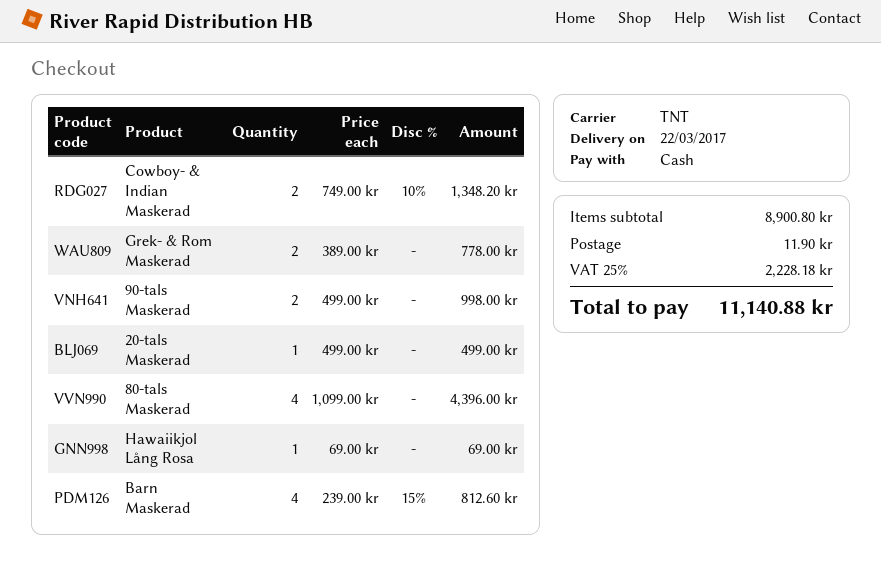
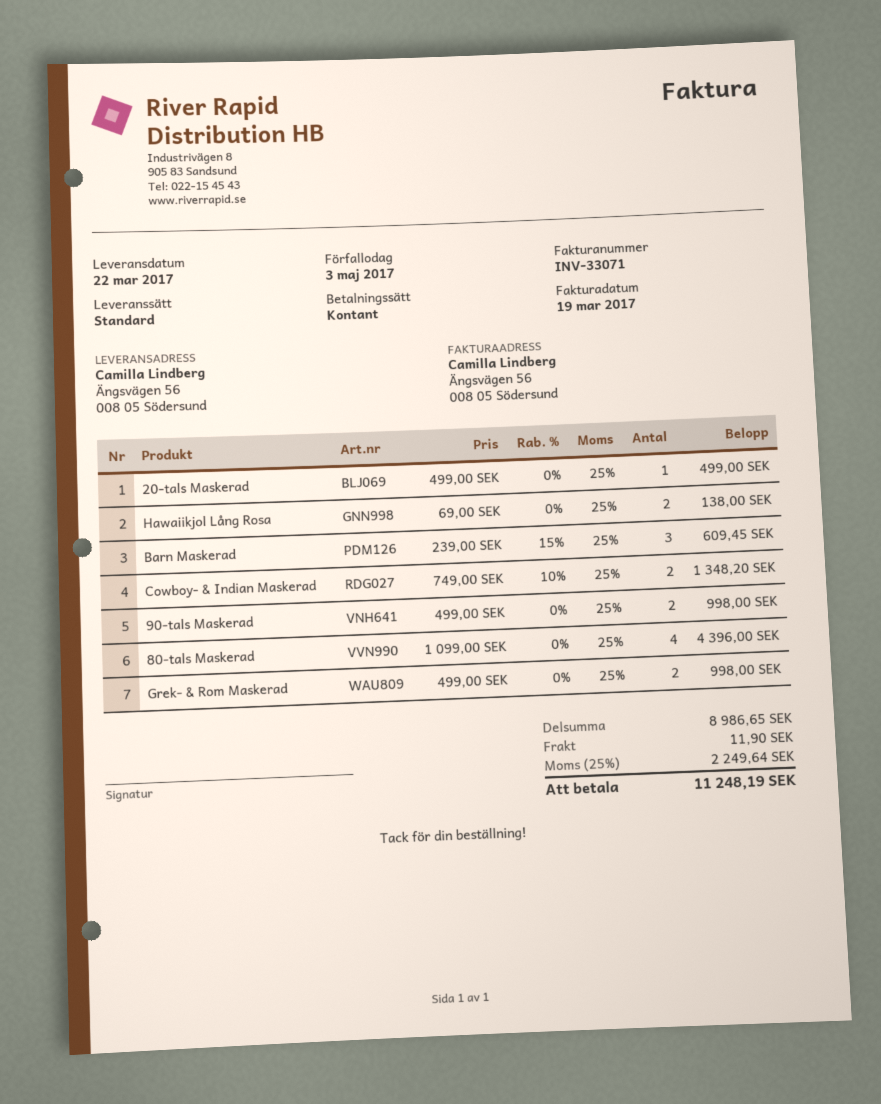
shipping method: TNT -> standard
Grek- & Rom Maskerad: 2 x 389.00 = 778.00 -> 2 x 499.00 = 998.00
Hawaiikjol Lång Rosa: 1 x 69.00 = 69.00 -> 2 x 69.00 = 138.00
Barn Maskerad: 4 x 239.00 - 15% = 812.60 -> 3 x 239.00 - 15% = 609.45
subtotal: 8900.80 -> 8986.65
tax: 25% = 2228.18 -> 25% = 2249.64
total: 11140.88 -> 11248.19

